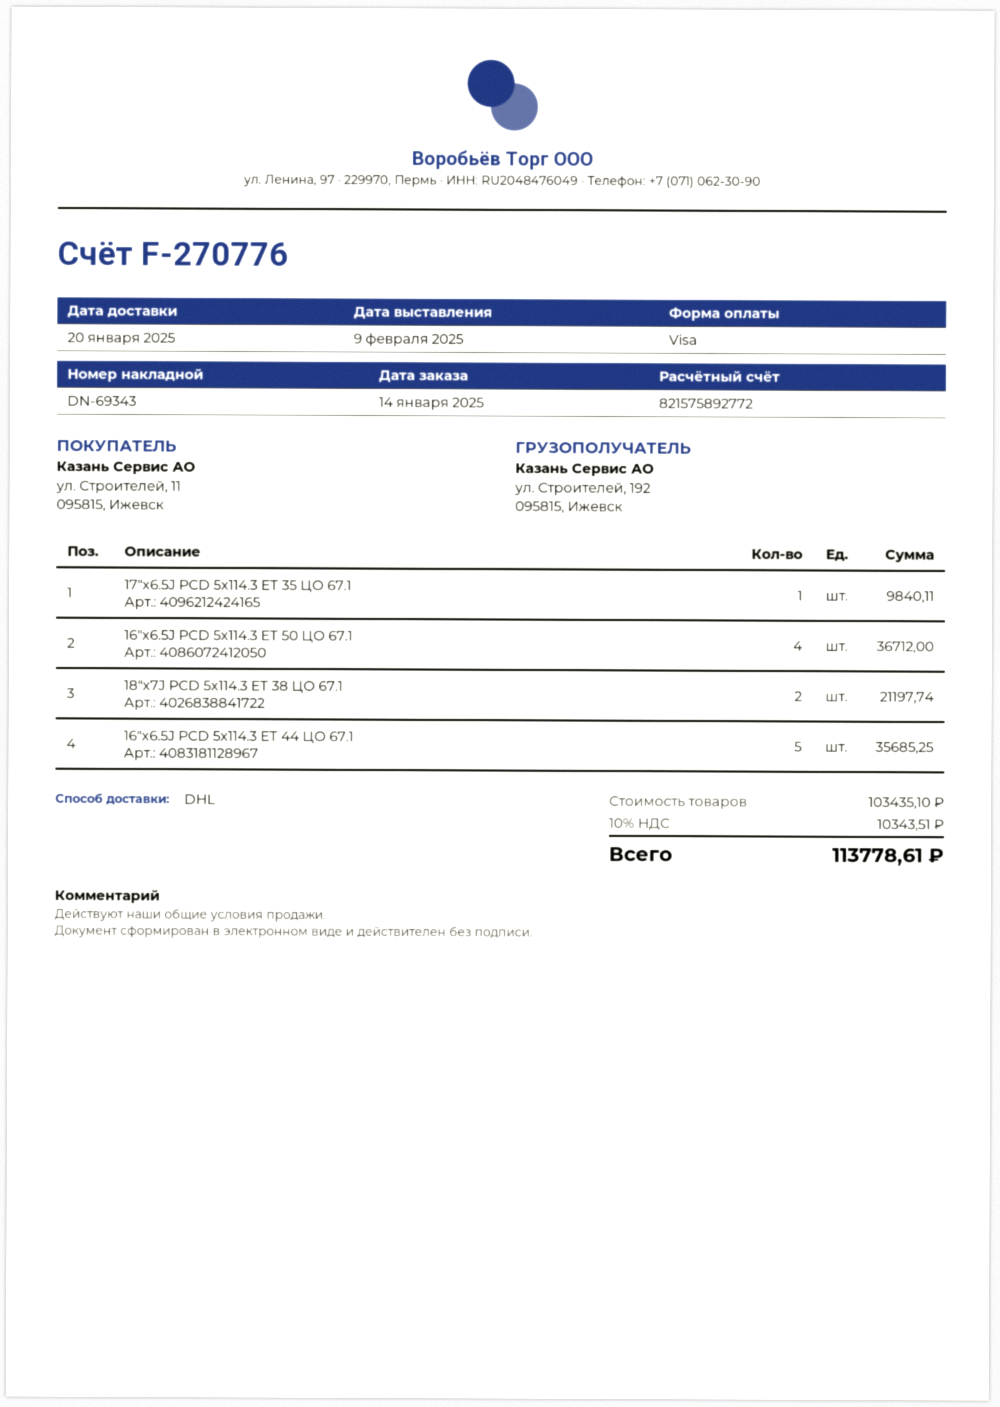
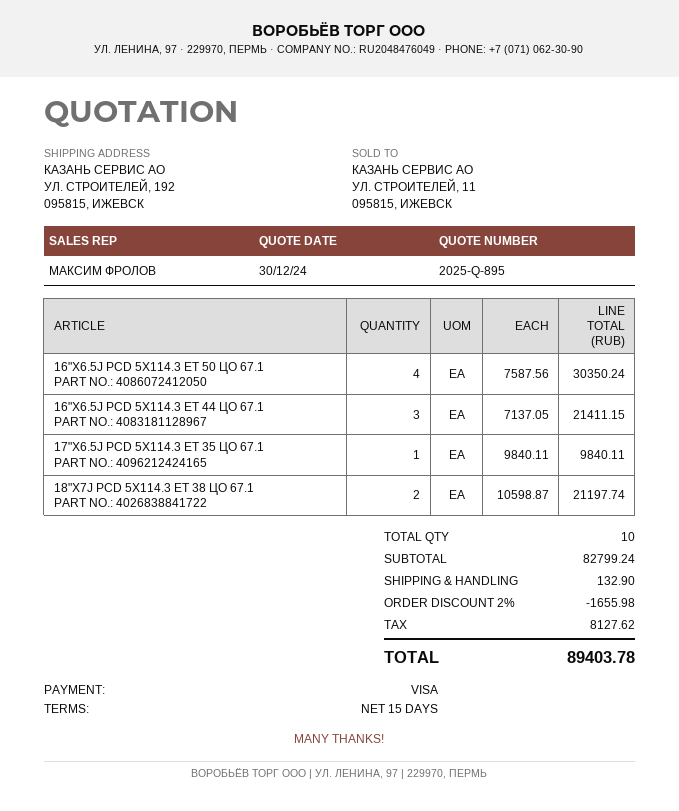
16"x6.5J PCD 5x114.3 ЕТ 50 ЦО 67.1: 4 for 36712.00 -> 4 for 30350.24
16"x6.5J PCD 5x114.3 ЕТ 44 ЦО 67.1: 5 for 35685.25 -> 3 for 21411.15
subtotal: 103435.10 -> 82799.24
discount: none -> 2% = 1655.98
shipping: none -> 132.90
tax: 10343.51 -> 8127.62
total: 113778.61 -> 89403.78

